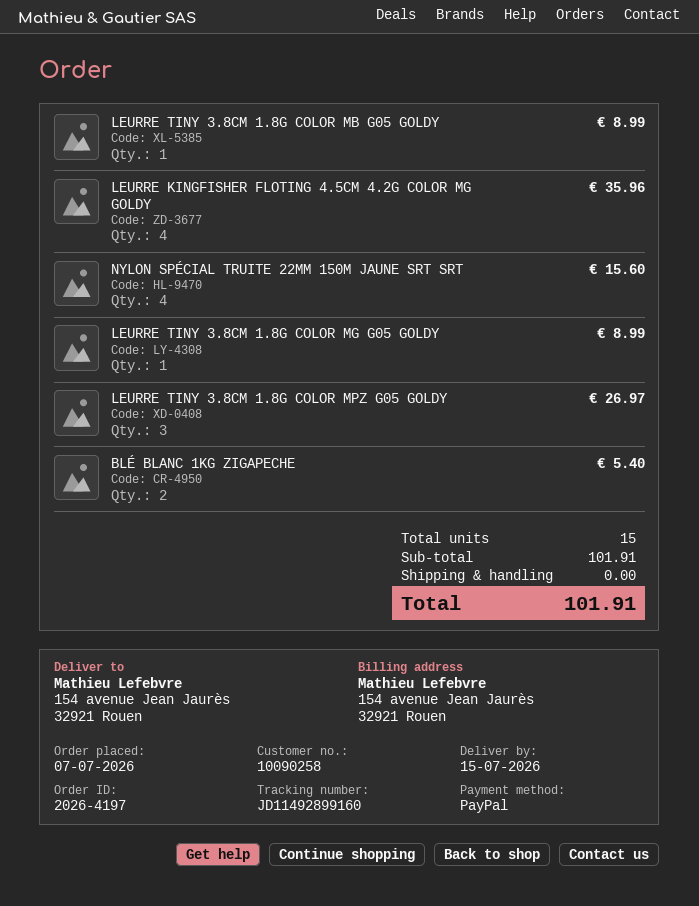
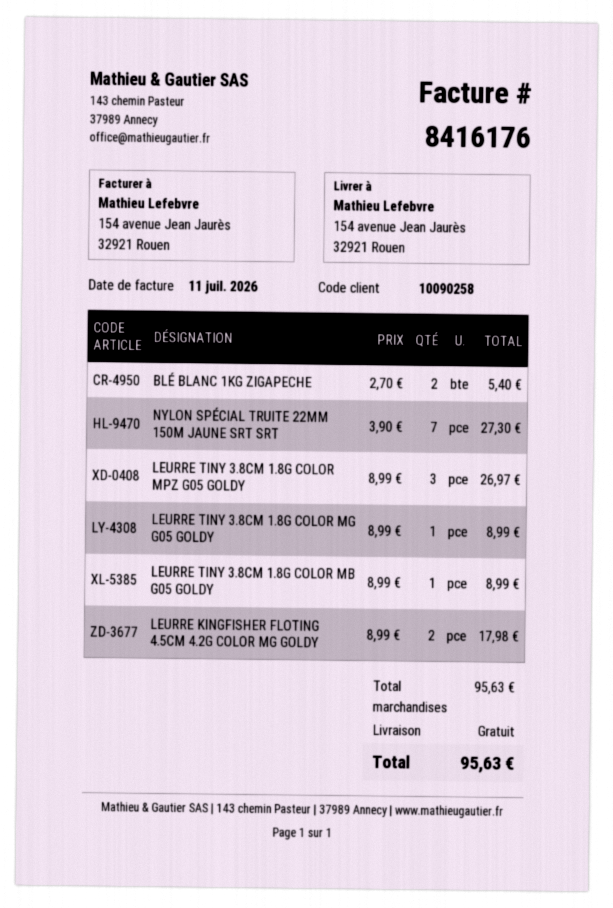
LEURRE KINGFISHER FLOTING 4.5CM 4.2G COLOR MG GOLDY: 4 for 35.96 -> 2 for 17.98
NYLON SPÉCIAL TRUITE 22MM 150M JAUNE SRT SRT: 4 for 15.60 -> 7 for 27.30
subtotal: 101.91 -> 95.63
total: 101.91 -> 95.63

